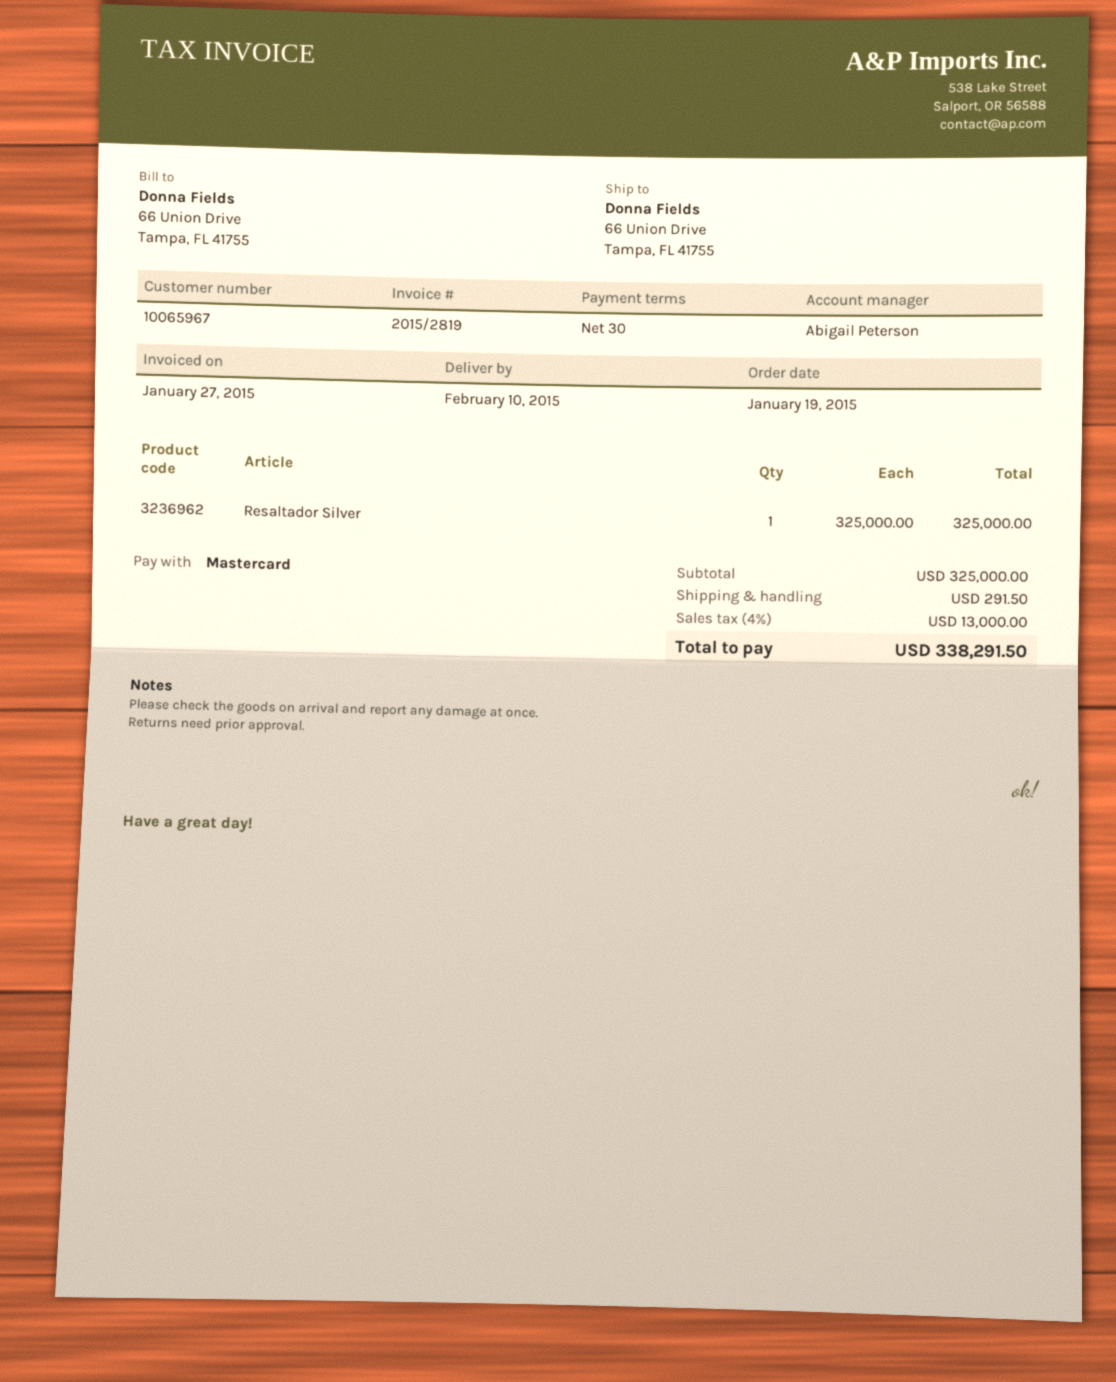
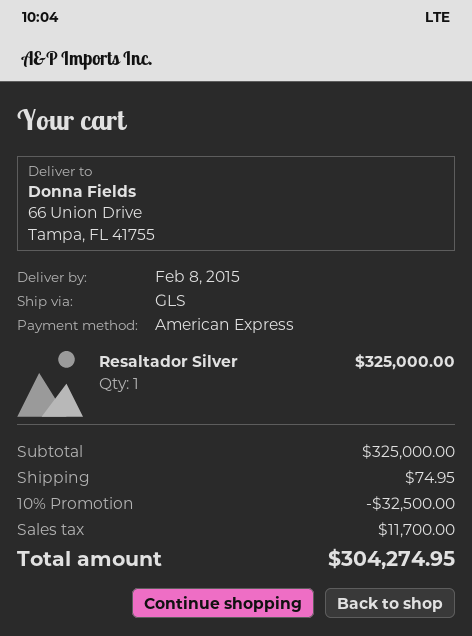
delivery date: 2015-02-10 -> 2015-02-08
payment method: Mastercard -> American Express
discount: none -> 10% = 32500.00
shipping: 291.50 -> 74.95
tax: 13000.00 -> 11700.00
total: 338291.50 -> 304274.95

